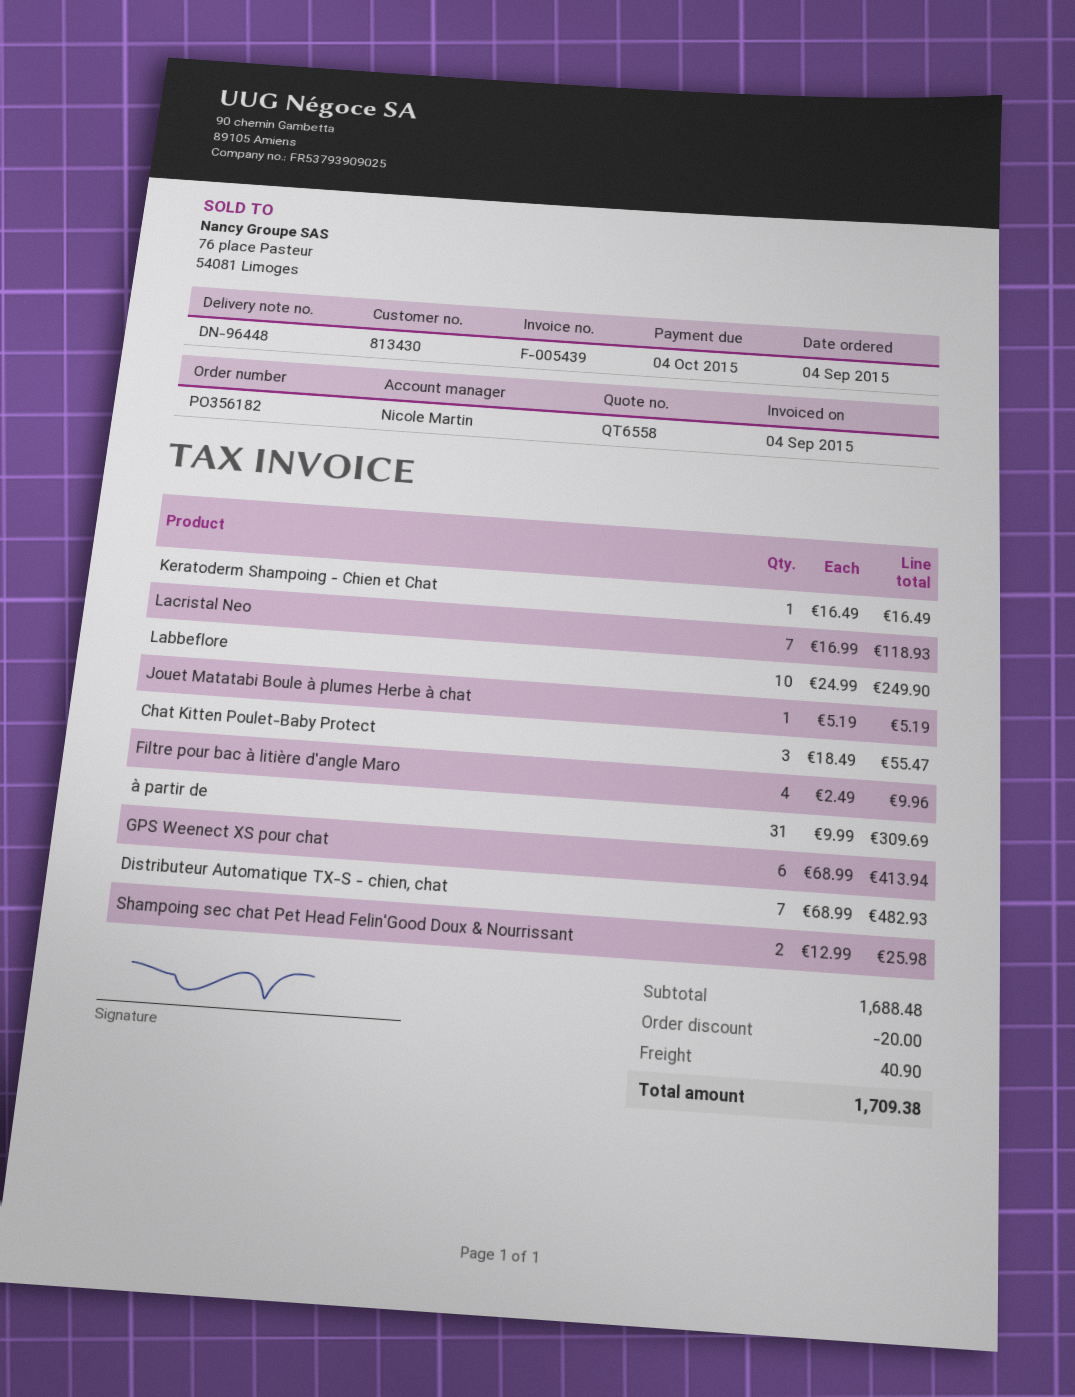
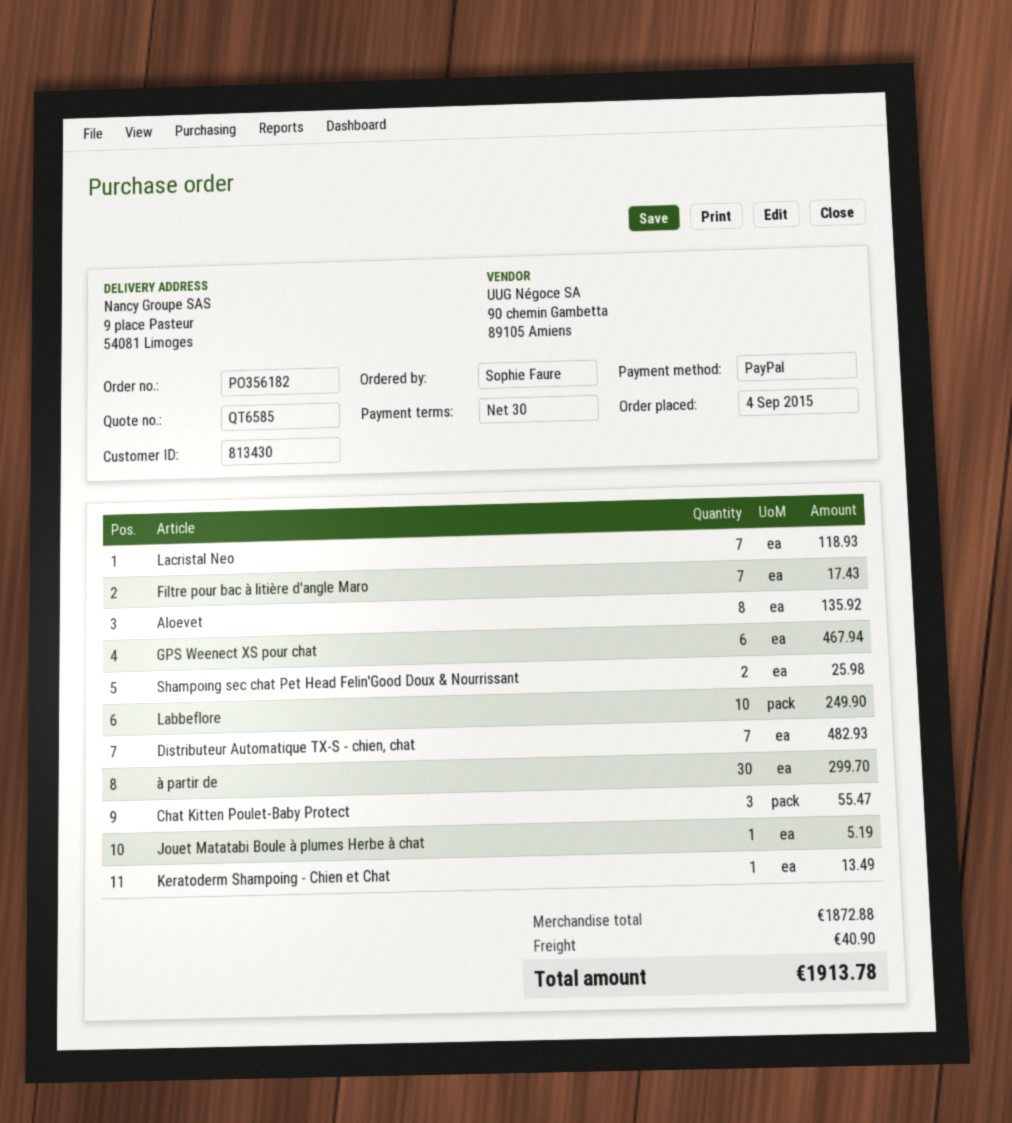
quote number: QT6558 -> QT6585
Keratoderm Shampoing - Chien et Chat: 1 for 16.49 -> 1 for 13.49
Filtre pour bac à litière d'angle Maro: 4 for 9.96 -> 7 for 17.43
à partir de: 31 for 309.69 -> 30 for 299.70
GPS Weenect XS pour chat: 6 for 413.94 -> 6 for 467.94
Aloevet: none -> 8 for 135.92
subtotal: 1688.48 -> 1872.88
discount: 20.00 -> none
total: 1709.38 -> 1913.78

